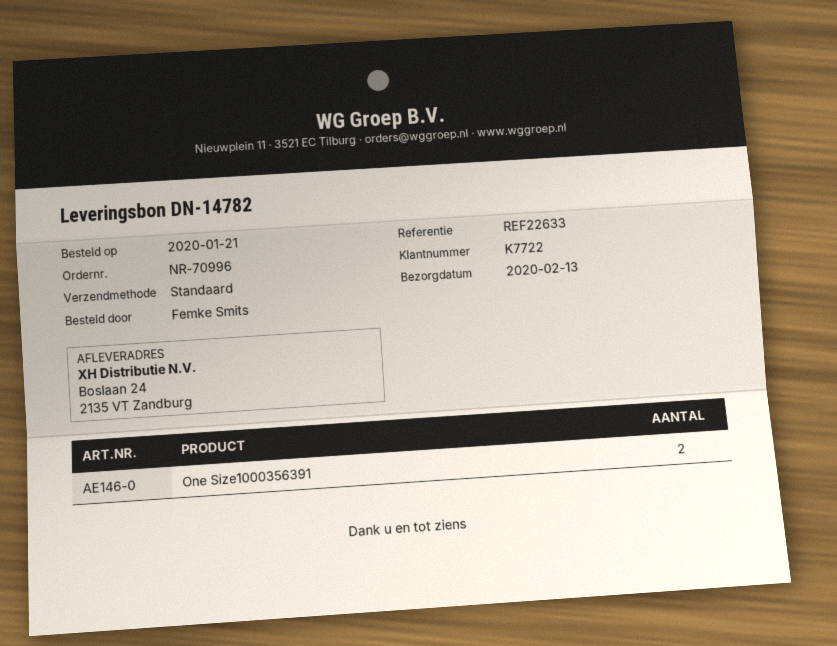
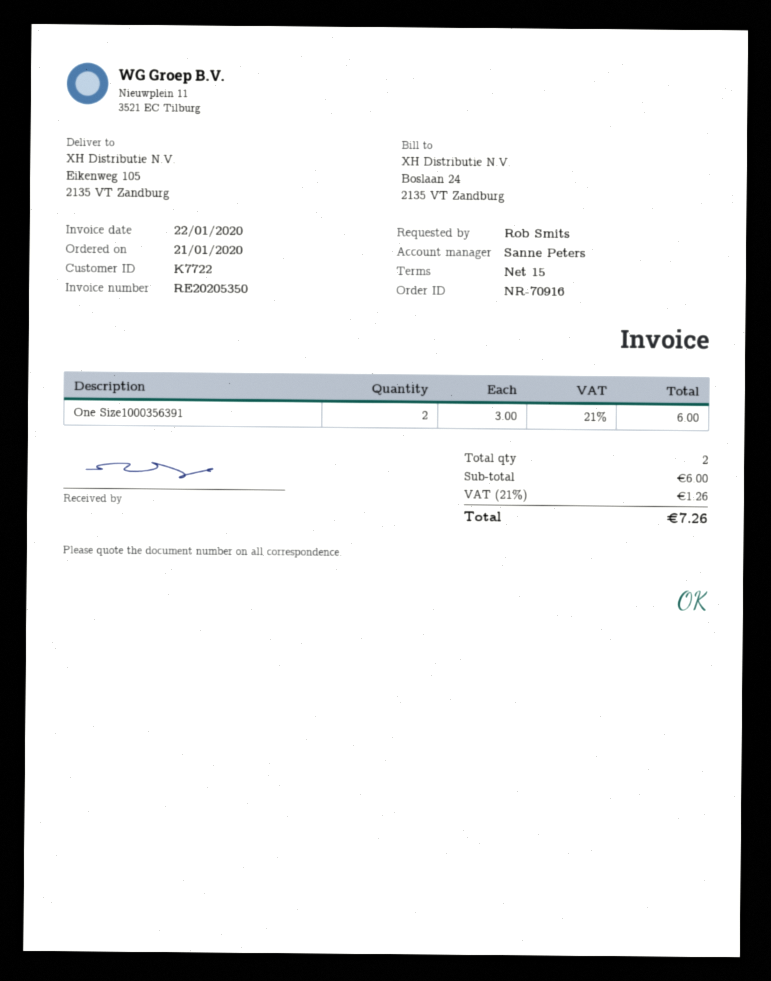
order number: NR-70996 -> NR-70916
ordered by: Femke Smits -> Rob Smits
ship to: Boslaan 24, 2135 VT Zandburg -> Eikenweg 105, 2135 VT Zandburg

